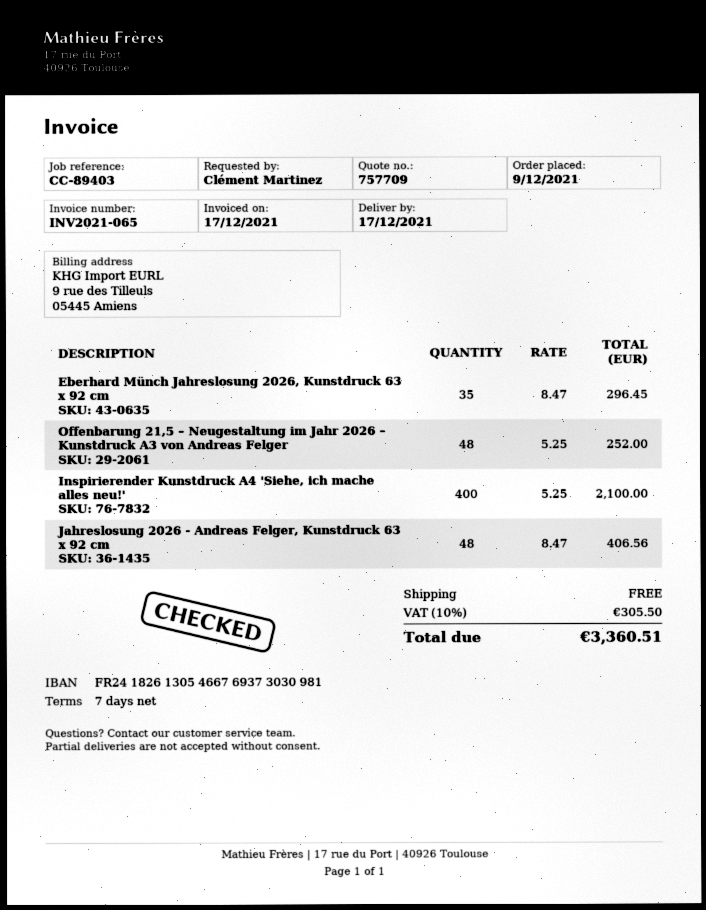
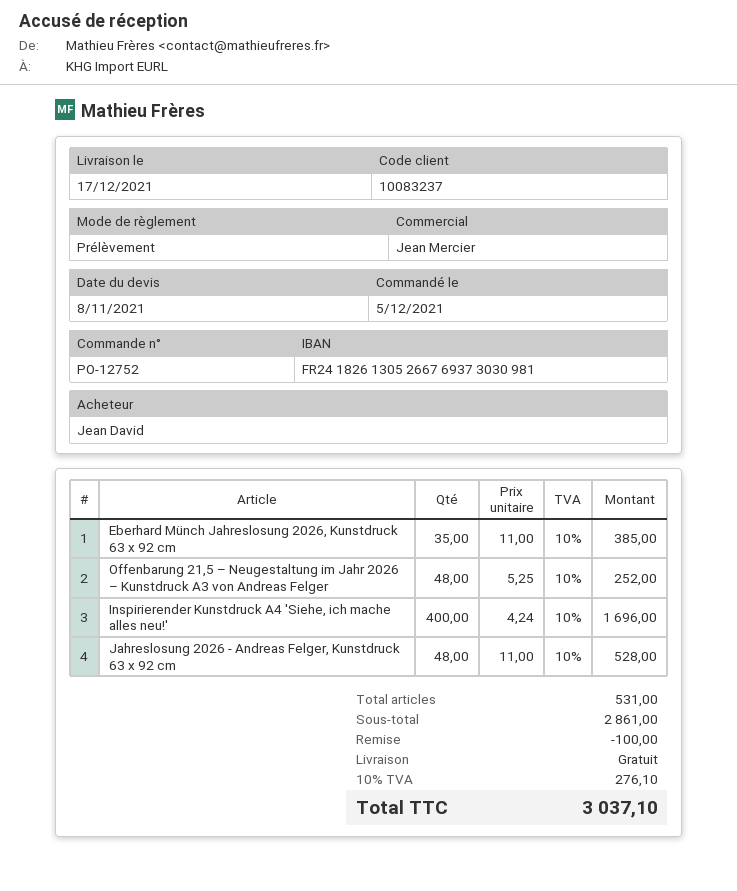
order date: 2021-12-09 -> 2021-12-05
ordered by: Clément Martinez -> Jean David
bank account: FR2418261305466769373030981 -> FR2418261305266769373030981
Eberhard Münch Jahreslosung 2026, Kunstdruck 63 x 92 cm: 35 x 8.47 = 296.45 -> 35 x 11.00 = 385.00
Inspirierender Kunstdruck A4 'Siehe, ich mache alles neu!': 400 x 5.25 = 2100.00 -> 400 x 4.24 = 1696.00
Jahreslosung 2026 - Andreas Felger, Kunstdruck 63 x 92 cm: 48 x 8.47 = 406.56 -> 48 x 11.00 = 528.00
discount: none -> 100.00
tax: 10% = 305.50 -> 10% = 276.10
total: 3360.51 -> 3037.10

